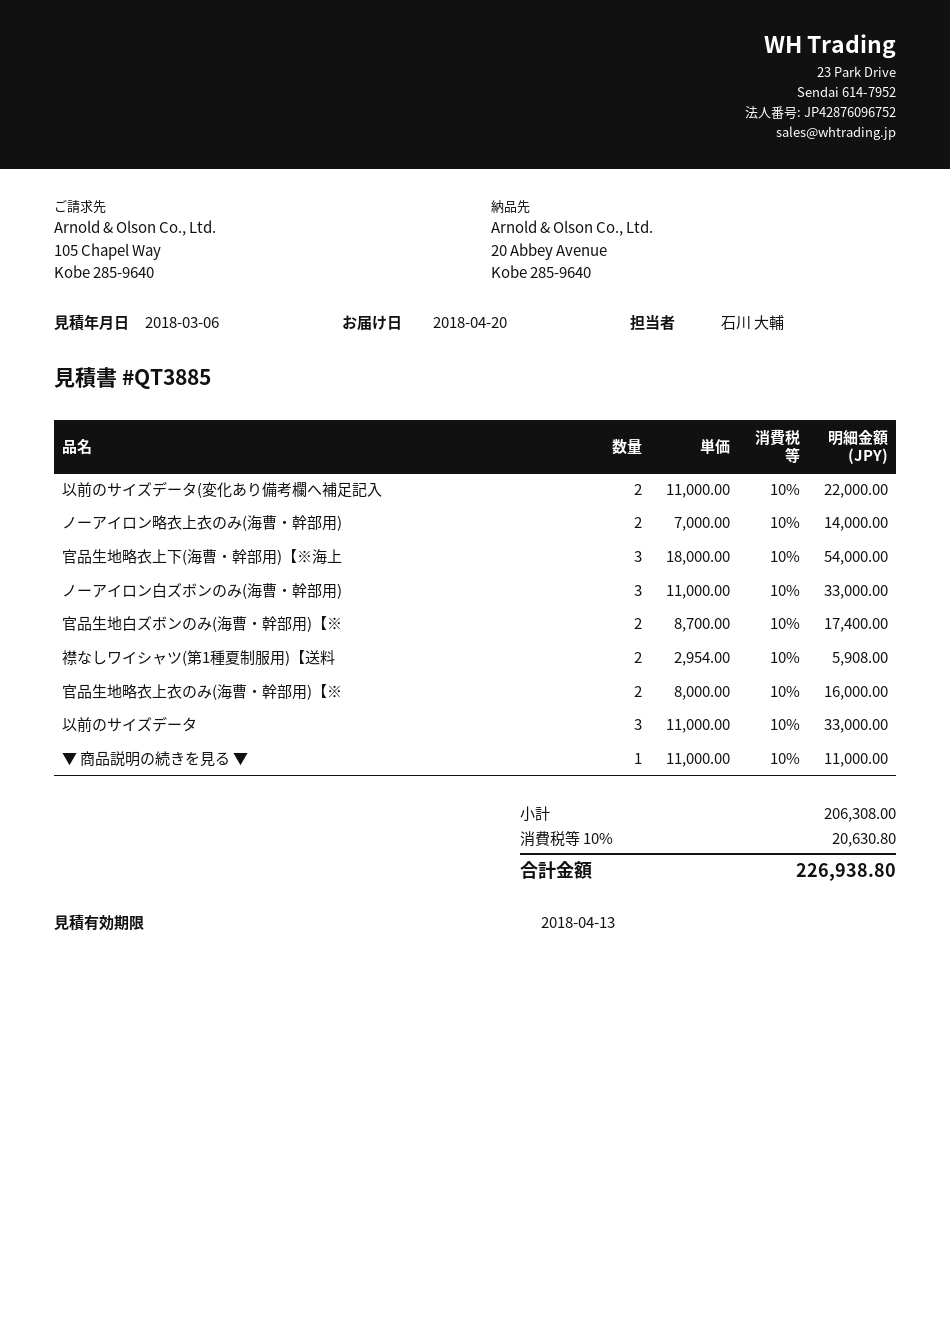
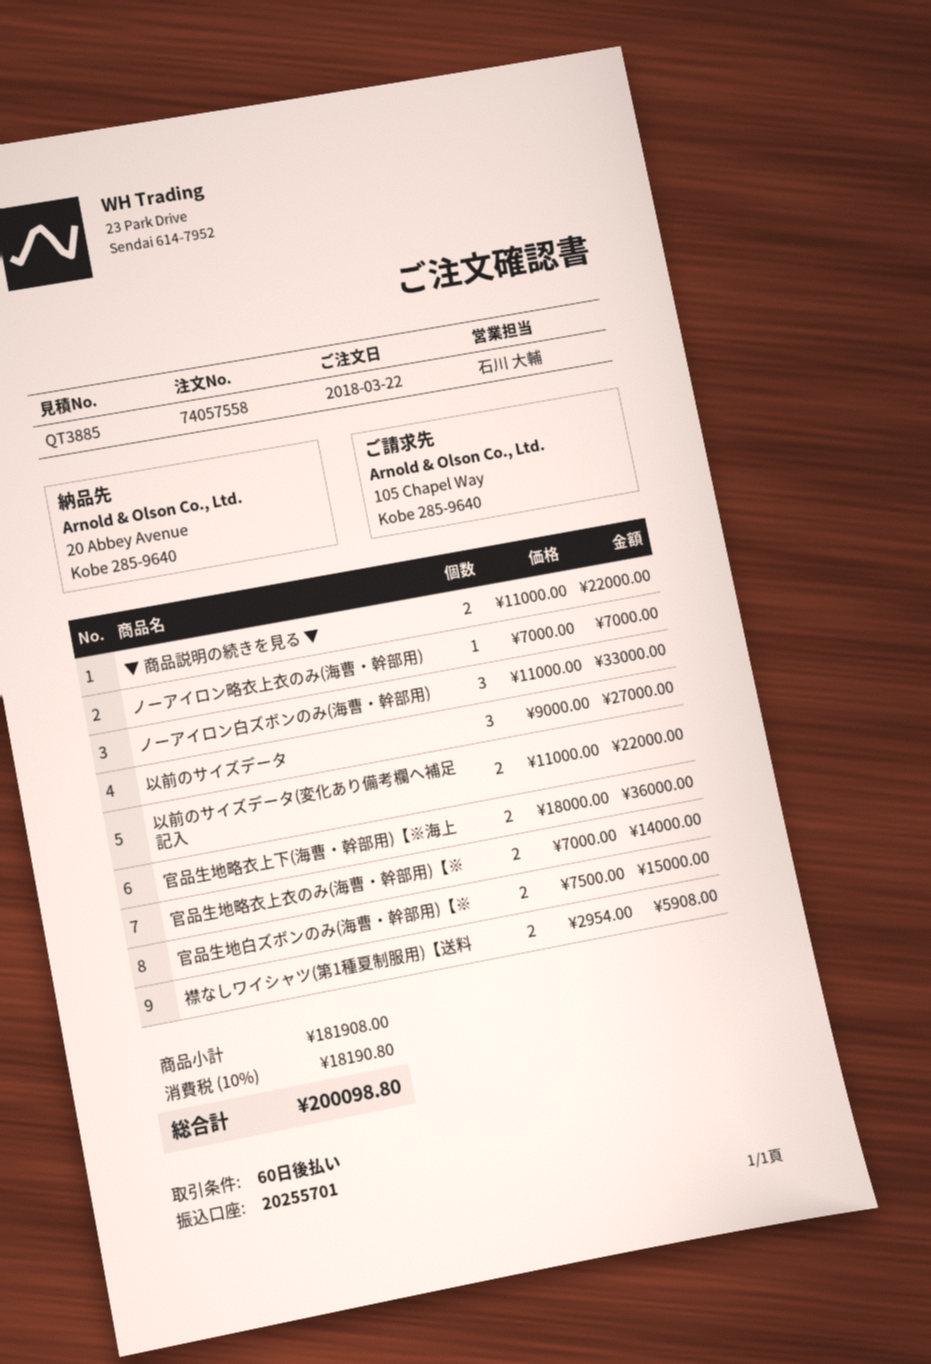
ノーアイロン略衣上衣のみ(海曹・幹部用): 2 x 7000.00 = 14000.00 -> 1 x 7000.00 = 7000.00
官品生地略衣上下(海曹・幹部用)【※海上: 3 x 18000.00 = 54000.00 -> 2 x 18000.00 = 36000.00
官品生地白ズボンのみ(海曹・幹部用)【※: 2 x 8700.00 = 17400.00 -> 2 x 7500.00 = 15000.00
官品生地略衣上衣のみ(海曹・幹部用)【※: 2 x 8000.00 = 16000.00 -> 2 x 7000.00 = 14000.00
以前のサイズデータ: 3 x 11000.00 = 33000.00 -> 3 x 9000.00 = 27000.00
▼ 商品説明の続きを見る ▼: 1 x 11000.00 = 11000.00 -> 2 x 11000.00 = 22000.00
subtotal: 206308.00 -> 181908.00
tax: 10% = 20630.80 -> 10% = 18190.80
total: 226938.80 -> 200098.80

